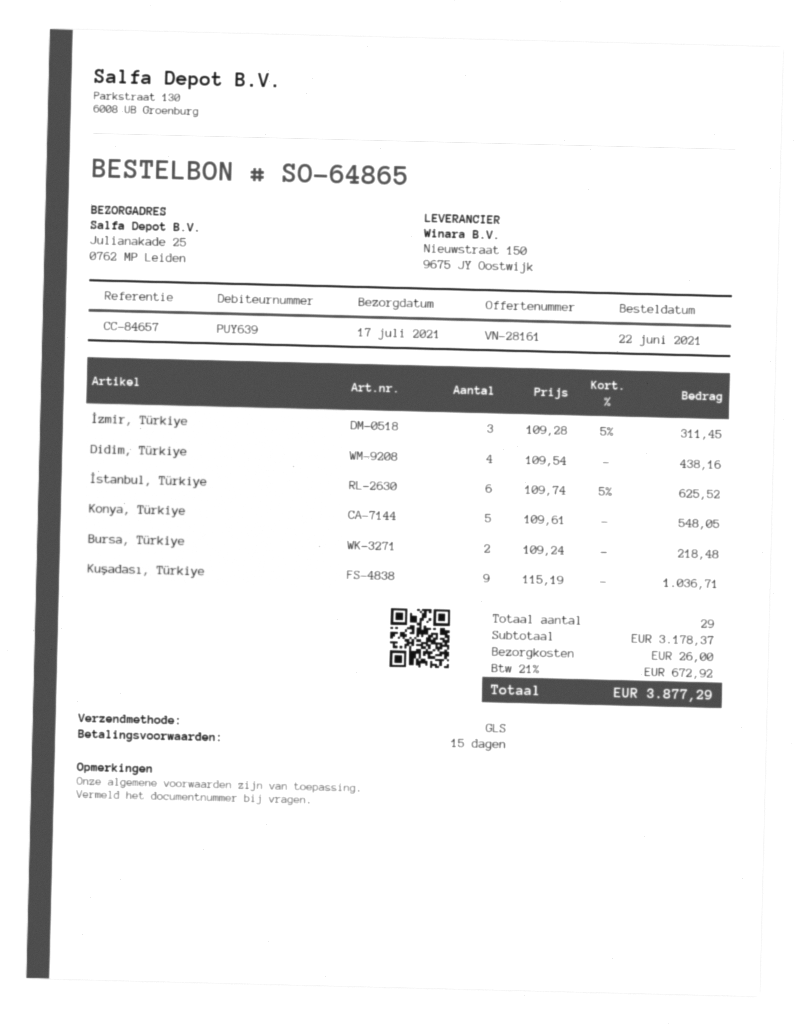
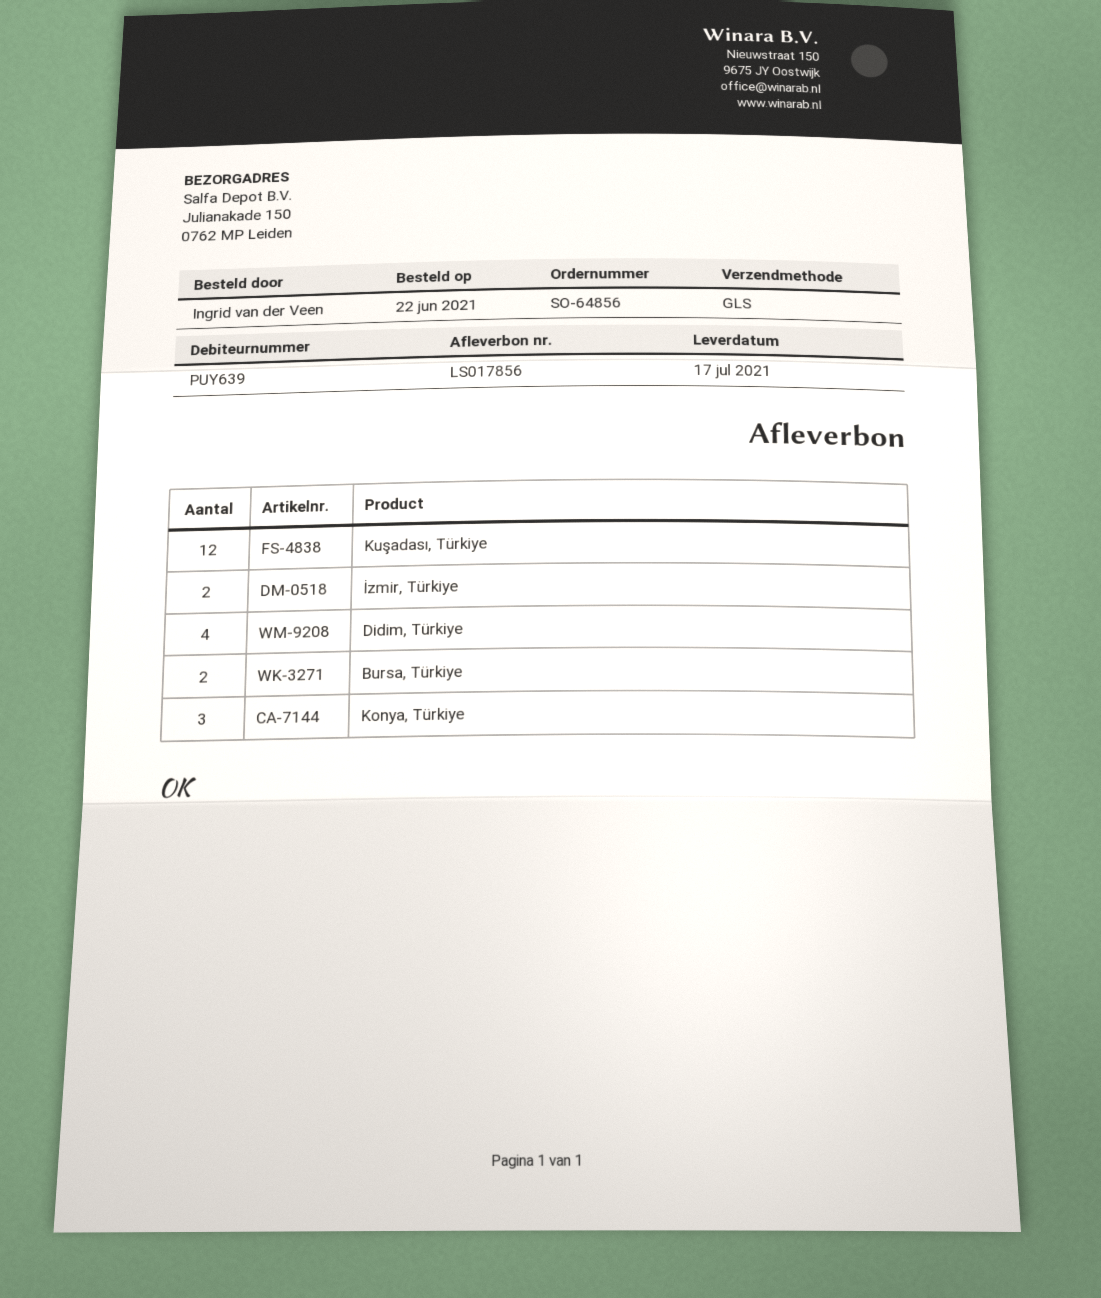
order number: SO-64865 -> SO-64856
ship to: Julianakade 25, 0762 MP Leiden -> Julianakade 150, 0762 MP Leiden
İzmir, Türkiye: 3 -> 2
İstanbul, Türkiye: 6 -> none
Konya, Türkiye: 5 -> 3
Kuşadası, Türkiye: 9 -> 12

